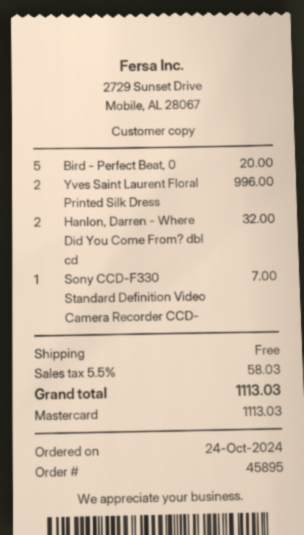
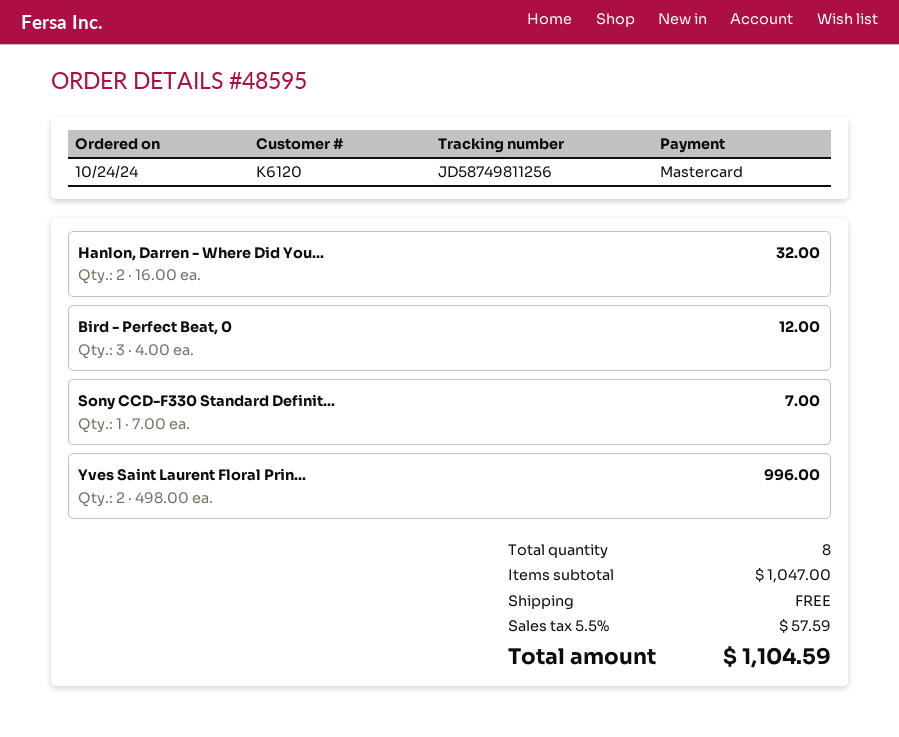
order number: 45895 -> 48595
Bird - Perfect Beat, 0: 5 for 20.00 -> 3 for 12.00
tax: 5.5% = 58.03 -> 5.5% = 57.59
total: 1113.03 -> 1104.59

